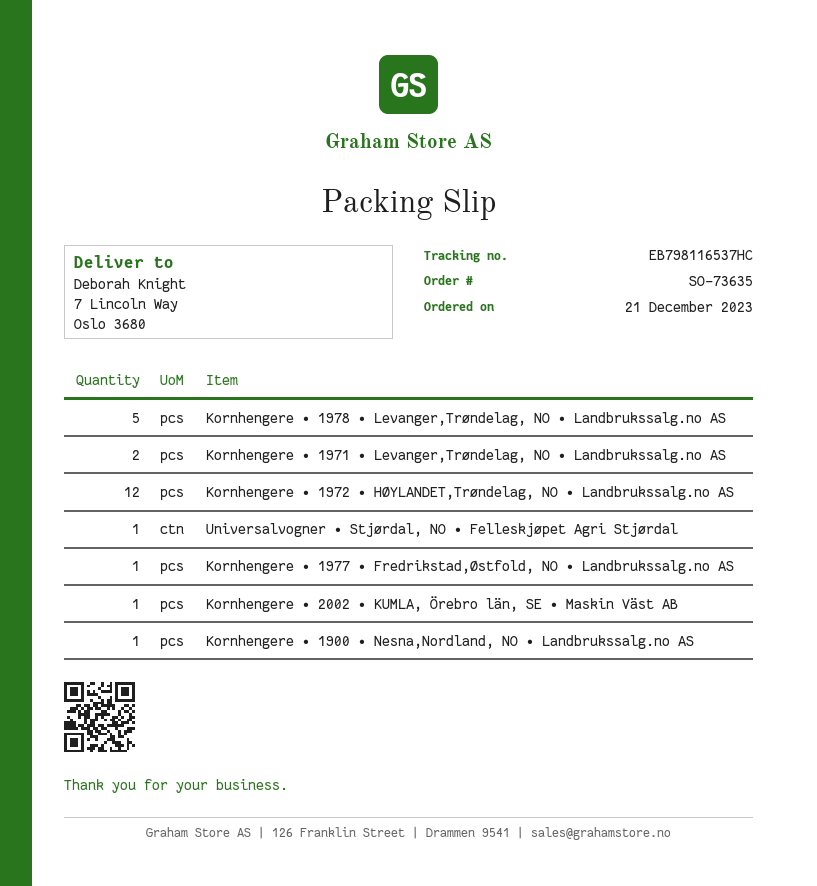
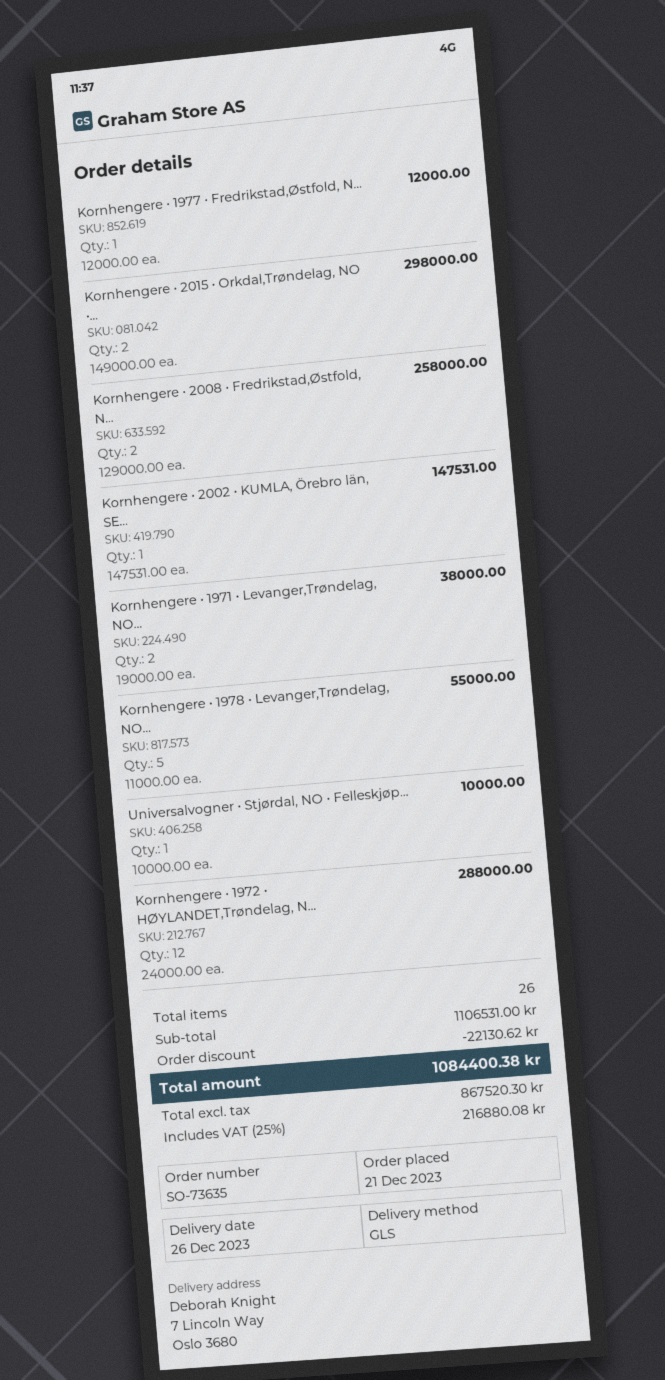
Kornhengere • 1900 • Nesna,Nordland, NO • Landbrukssalg.no AS: 1 -> none
Kornhengere • 2015 • Orkdal,Trøndelag, NO •...: none -> 2
Kornhengere • 2008 • Fredrikstad,Østfold, N...: none -> 2

